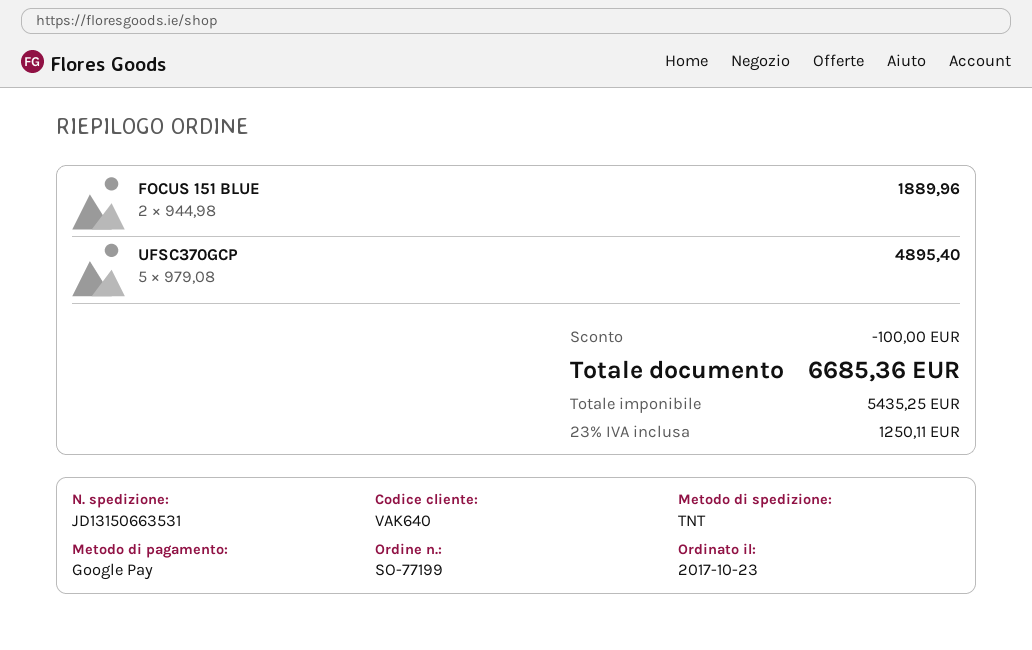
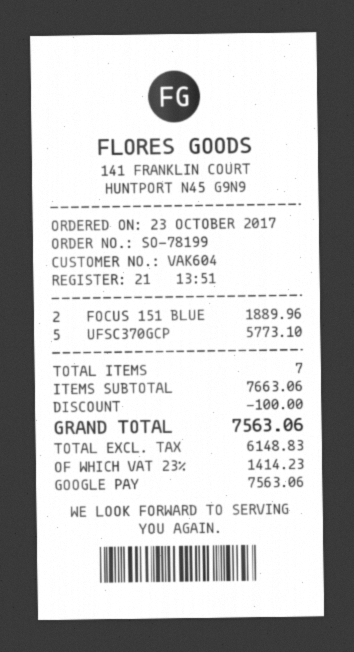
order number: SO-77199 -> SO-78199
customer number: VAK640 -> VAK604
UFSC370GCP: 5 for 4895.40 -> 5 for 5773.10
net: 5435.25 -> 6148.83
tax: 23% = 1250.11 -> 23% = 1414.23
total: 6685.36 -> 7563.06

